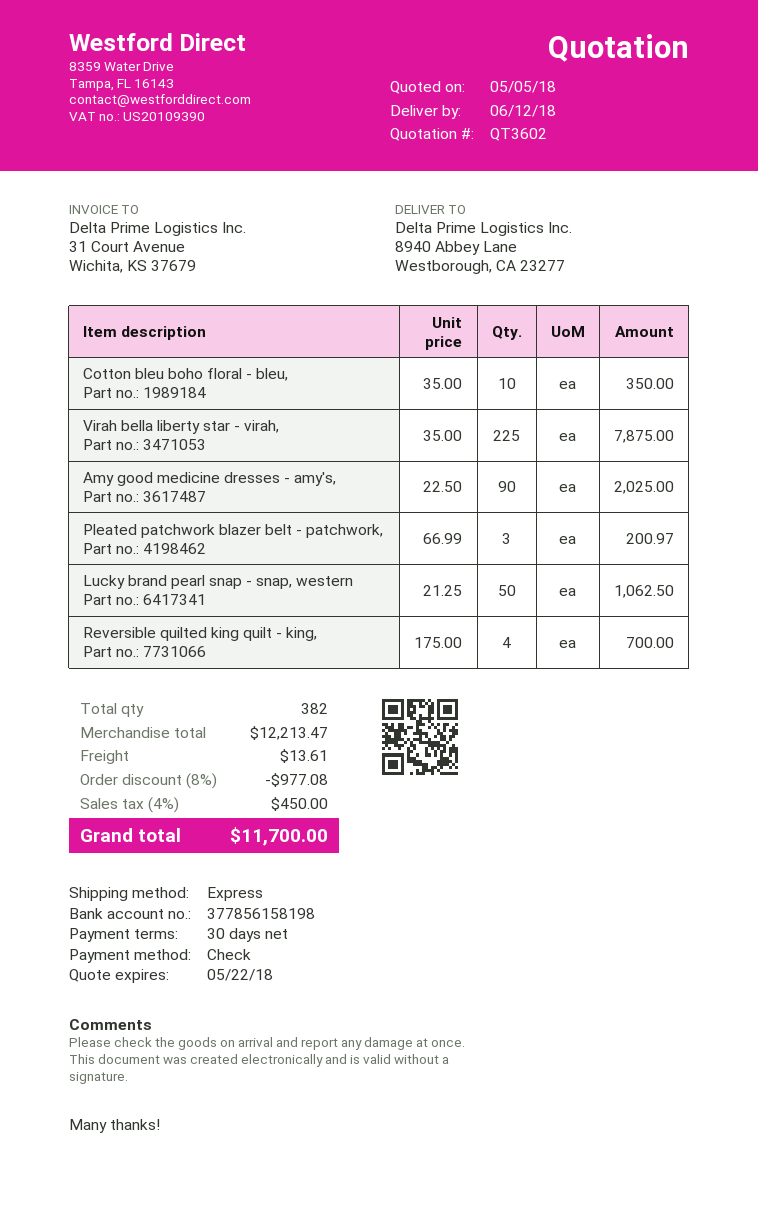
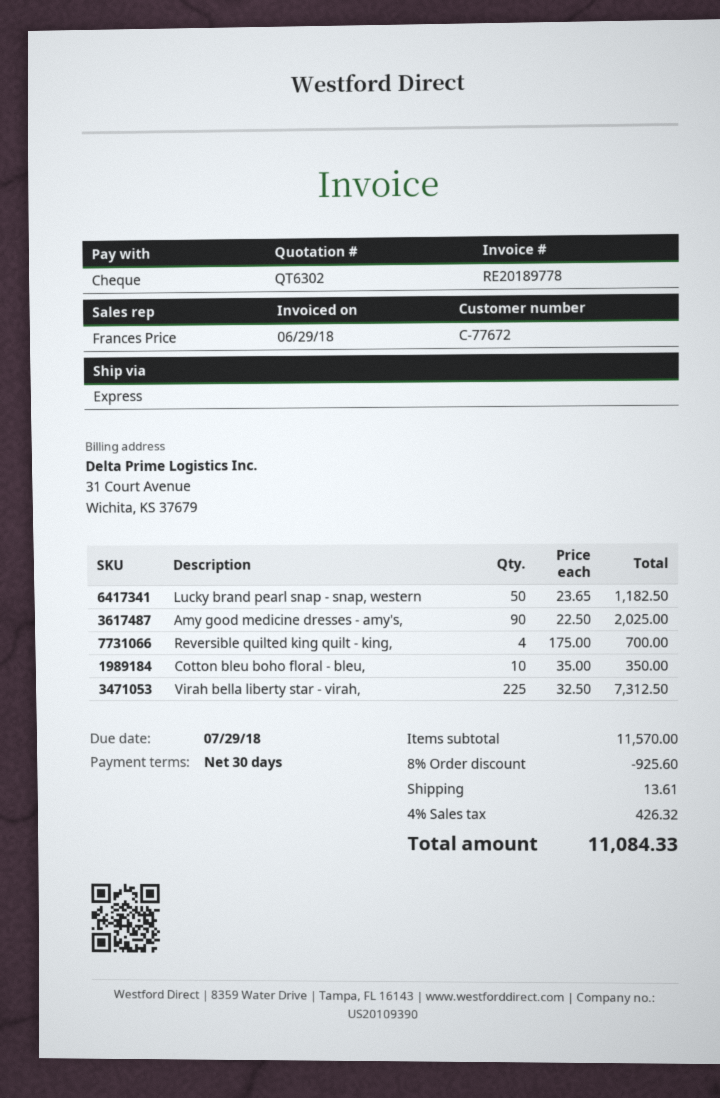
quote number: QT3602 -> QT6302
Virah bella liberty star - virah,: 225 x 35.00 = 7875.00 -> 225 x 32.50 = 7312.50
Pleated patchwork blazer belt - patchwork,: 3 x 66.99 = 200.97 -> none
Lucky brand pearl snap - snap, western: 50 x 21.25 = 1062.50 -> 50 x 23.65 = 1182.50
subtotal: 12213.47 -> 11570.00
discount: 8% = 977.08 -> 8% = 925.60
tax: 4% = 450.00 -> 4% = 426.32
total: 11700.00 -> 11084.33

